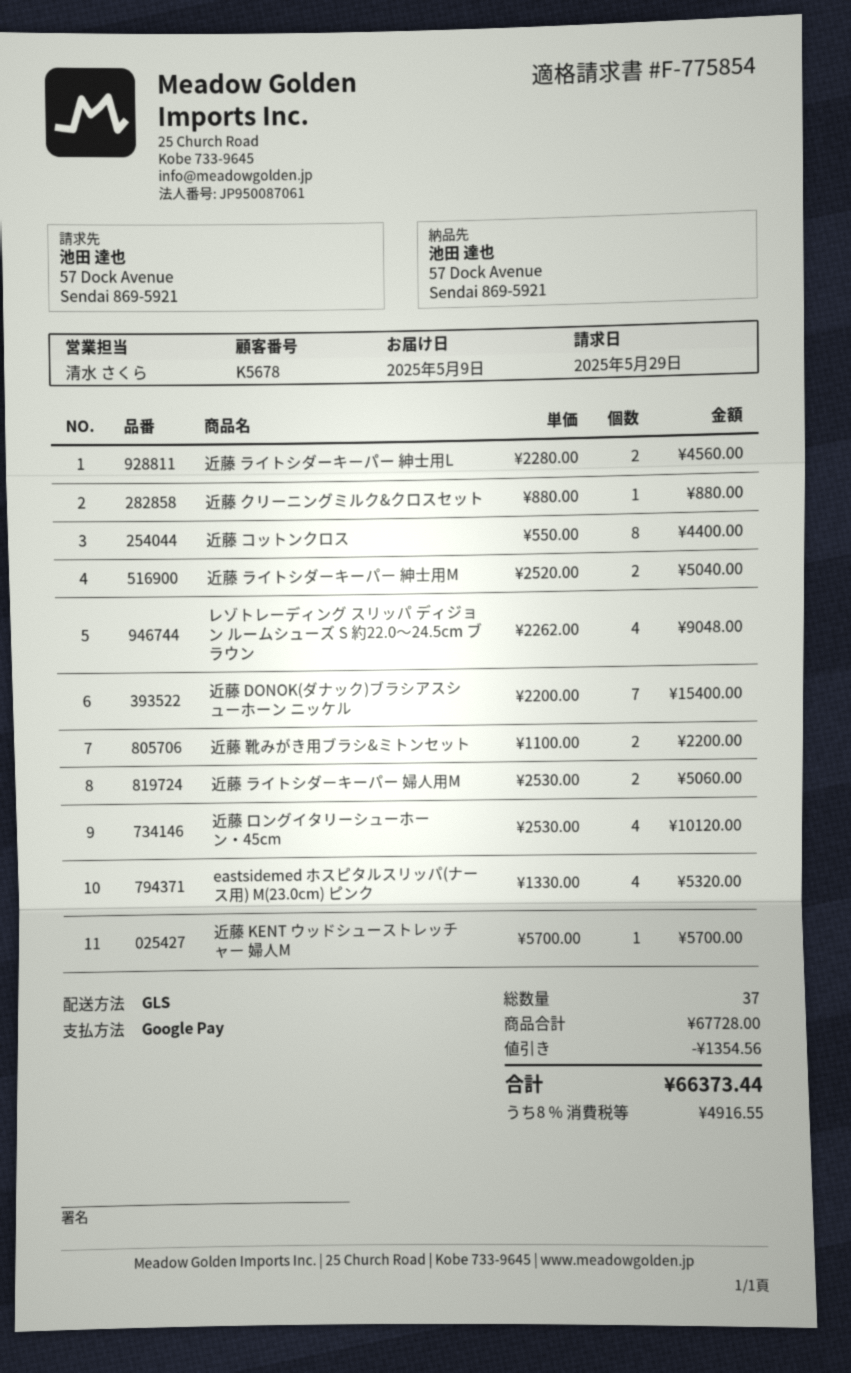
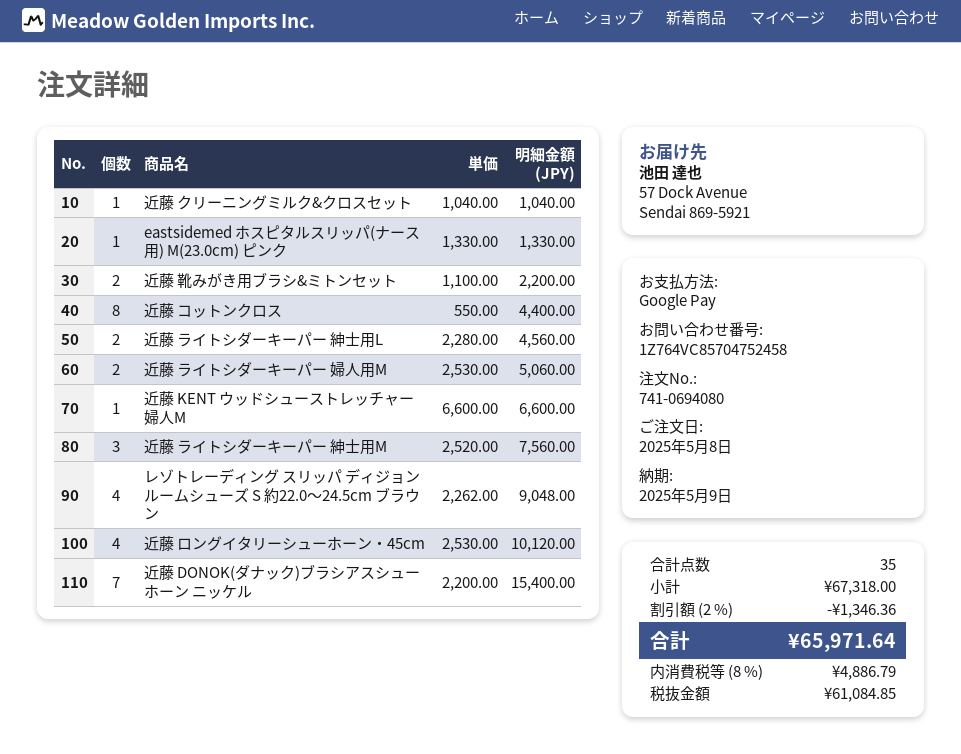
近藤 クリーニングミルク&クロスセット: 1 x 880.00 = 880.00 -> 1 x 1040.00 = 1040.00
近藤 ライトシダーキーパー 紳士用M: 2 x 2520.00 = 5040.00 -> 3 x 2520.00 = 7560.00
eastsidemed ホスピタルスリッパ(ナース用) M(23.0cm) ピンク: 4 x 1330.00 = 5320.00 -> 1 x 1330.00 = 1330.00
近藤 KENT ウッドシューストレッチャー 婦人M: 1 x 5700.00 = 5700.00 -> 1 x 6600.00 = 6600.00
total quantity: 37 -> 35
subtotal: 67728.00 -> 67318.00
discount: 1354.56 -> 1346.36
tax: 8% = 4916.55 -> 8% = 4886.79
total: 66373.44 -> 65971.64

